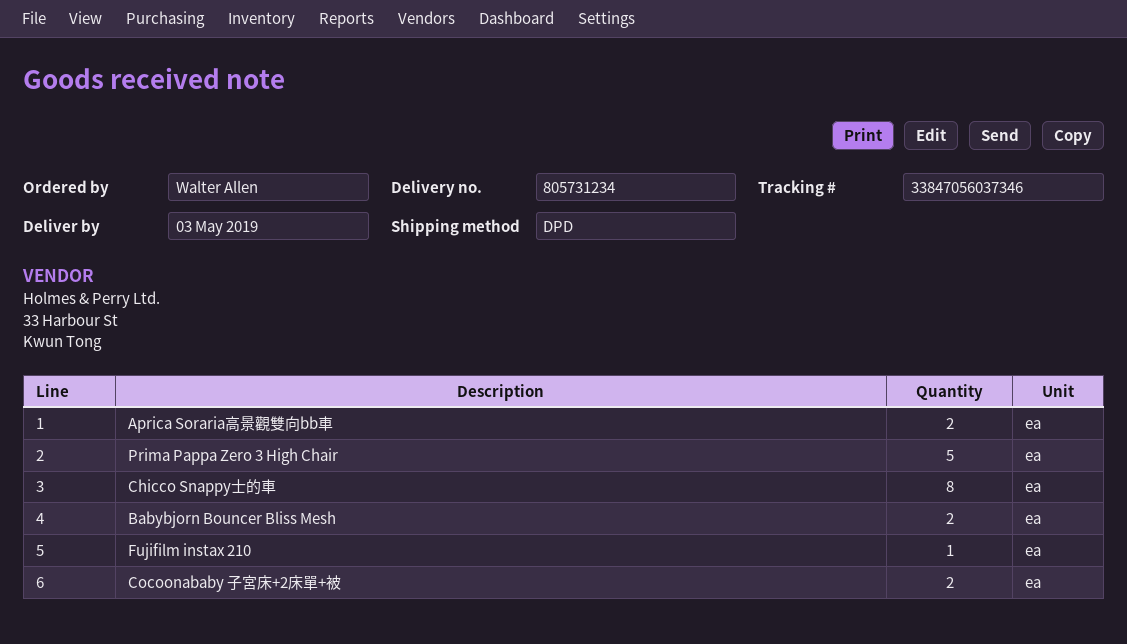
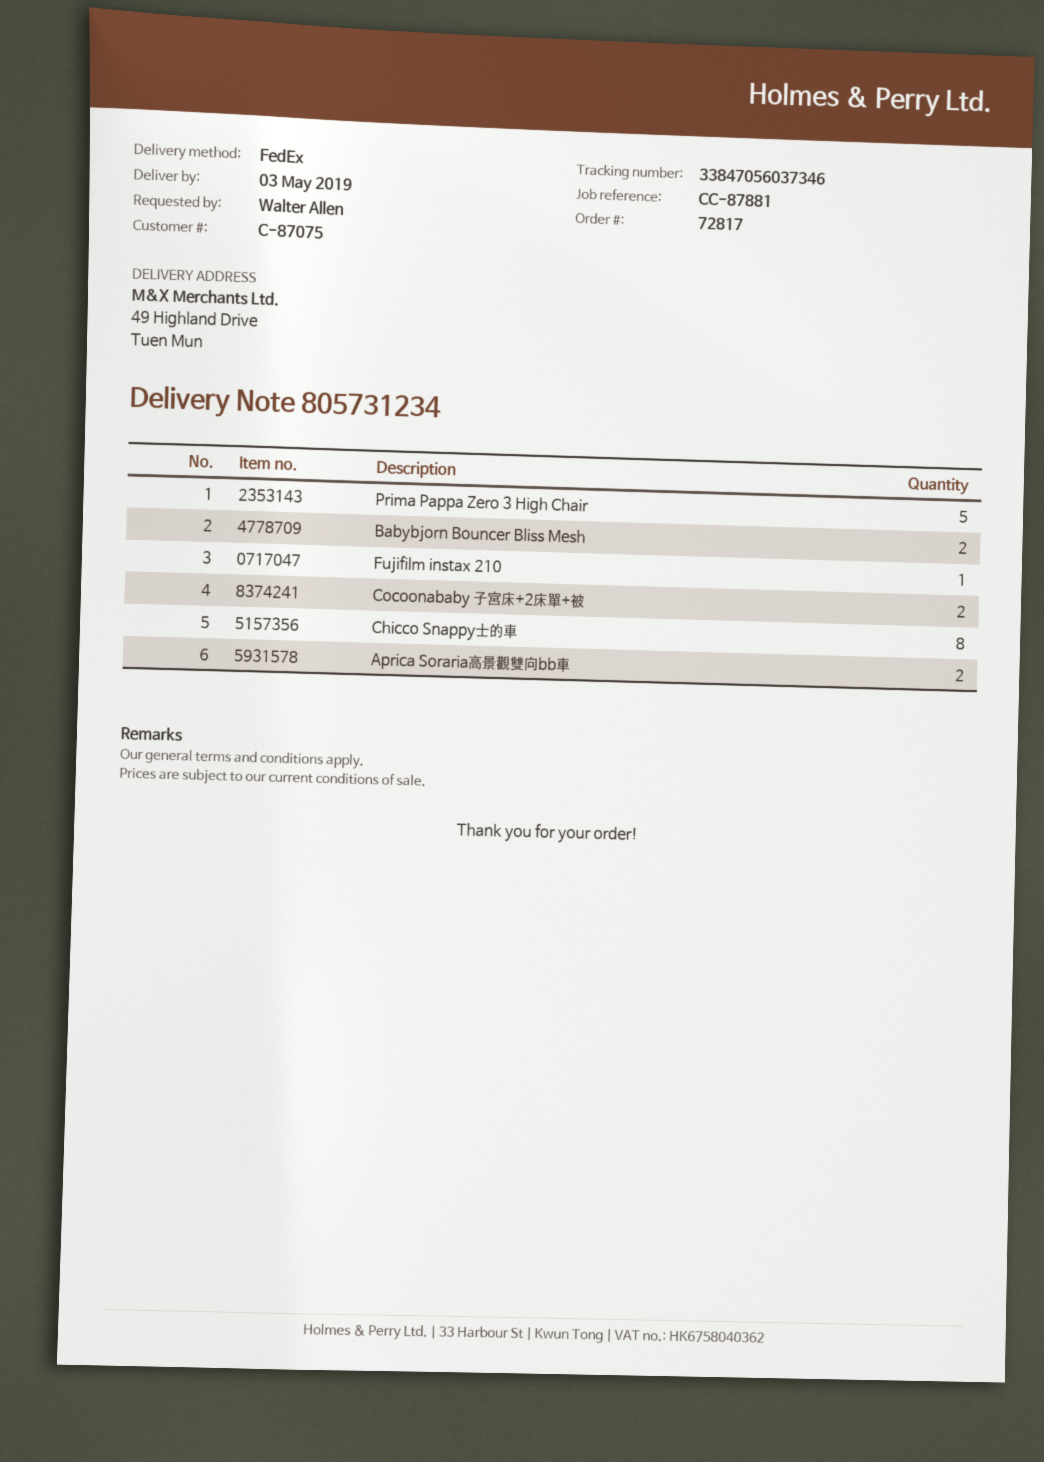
shipping method: DPD -> FedEx

